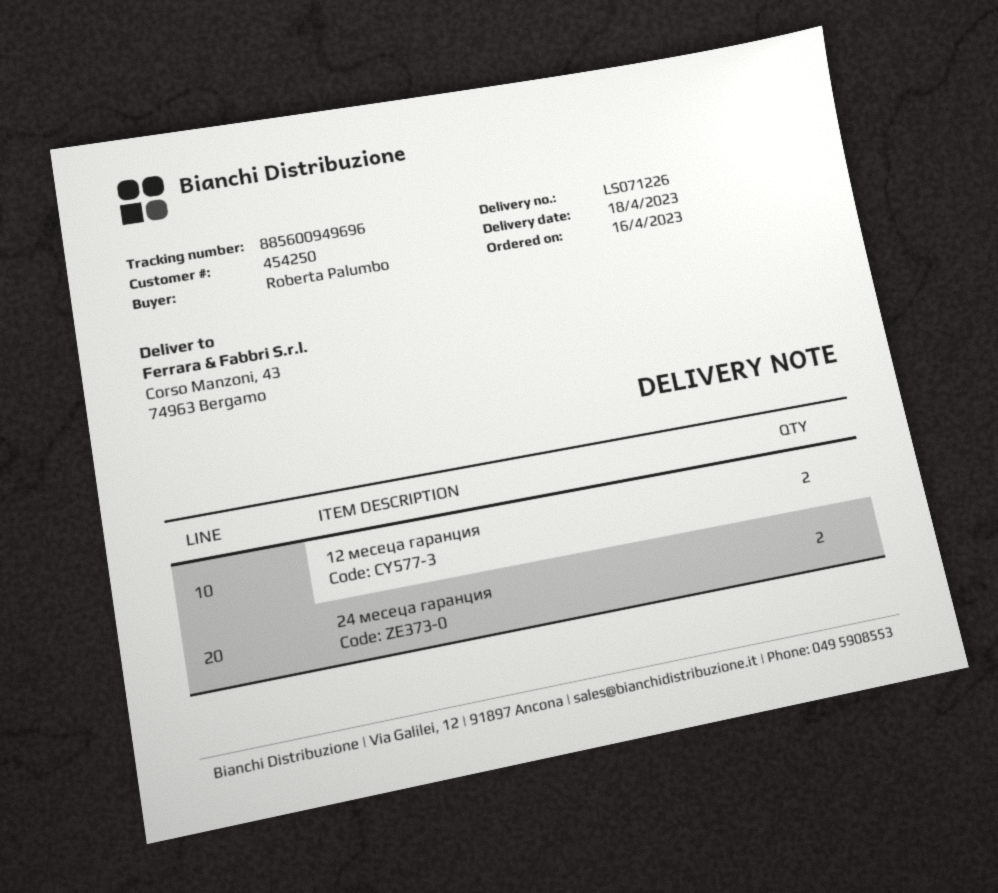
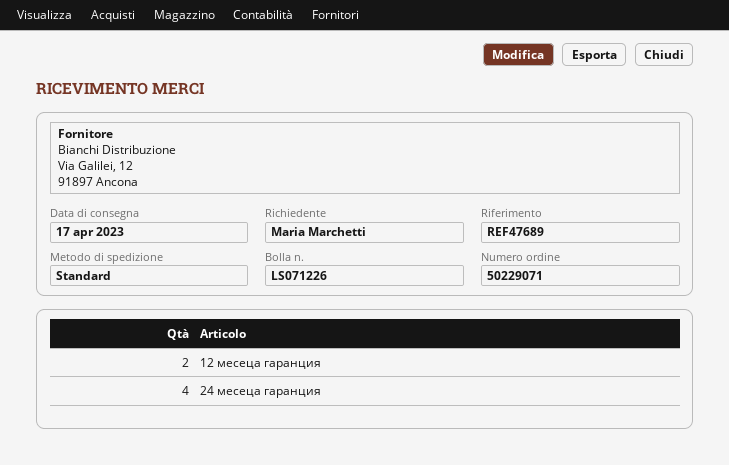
delivery date: 2023-04-18 -> 2023-04-17
ordered by: Roberta Palumbo -> Maria Marchetti
24 месеца гаранция: 2 -> 4

